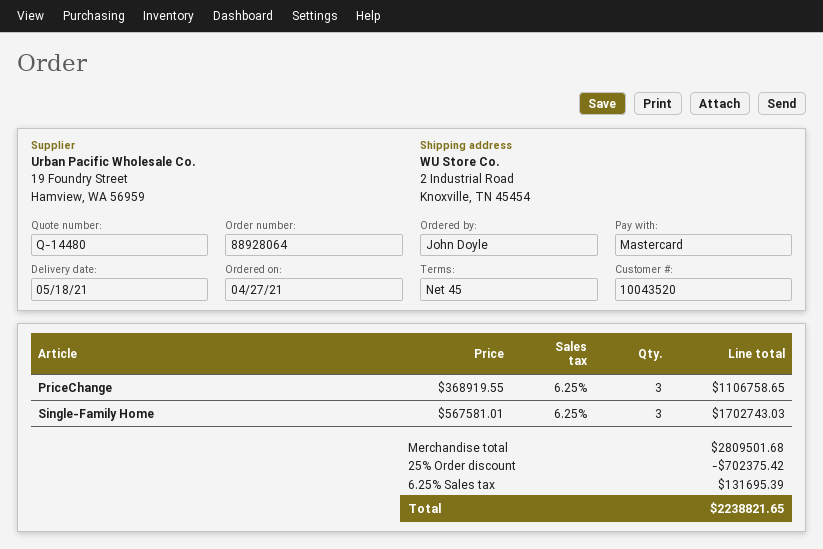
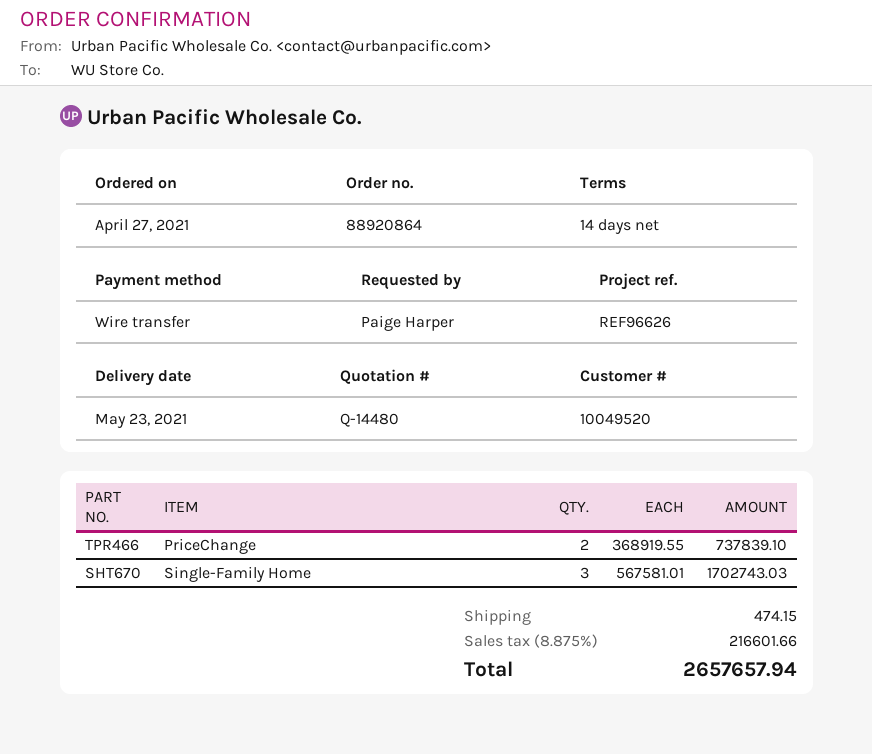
order number: 88928064 -> 88920864
delivery date: 2021-05-18 -> 2021-05-23
payment terms: 45 days -> 14 days
customer number: 10043520 -> 10049520
ordered by: John Doyle -> Paige Harper
payment method: Mastercard -> bank transfer
PriceChange: 3 x 368919.55 = 1106758.65 -> 2 x 368919.55 = 737839.10
discount: 25% = 702375.42 -> none
shipping: none -> 474.15
tax: 6.25% = 131695.39 -> 8.875% = 216601.66
total: 2238821.65 -> 2657657.94

